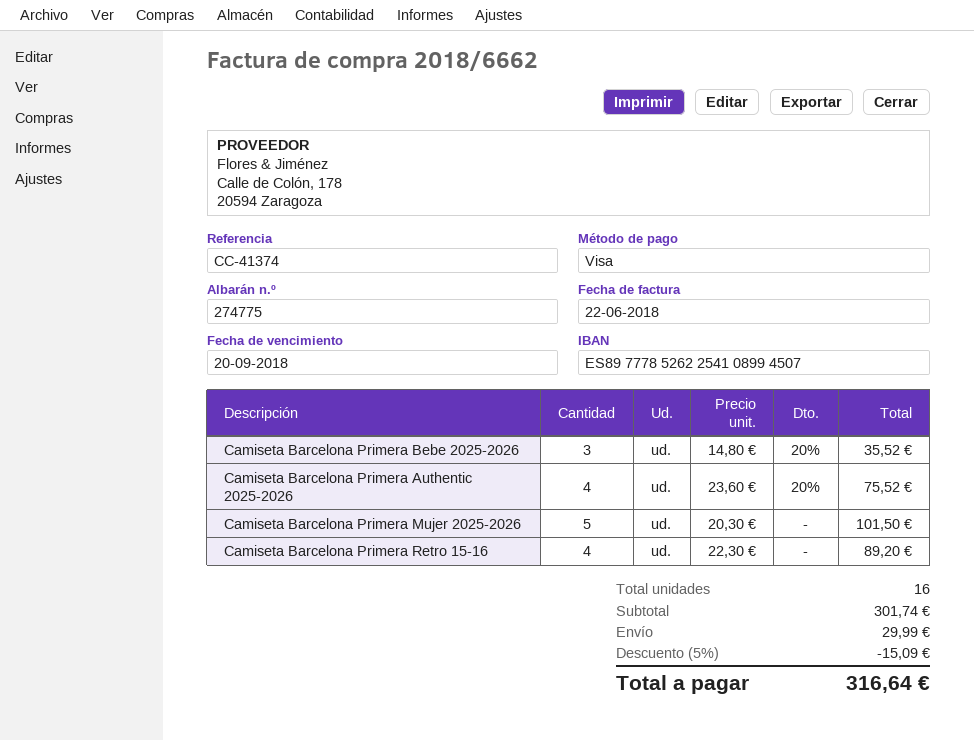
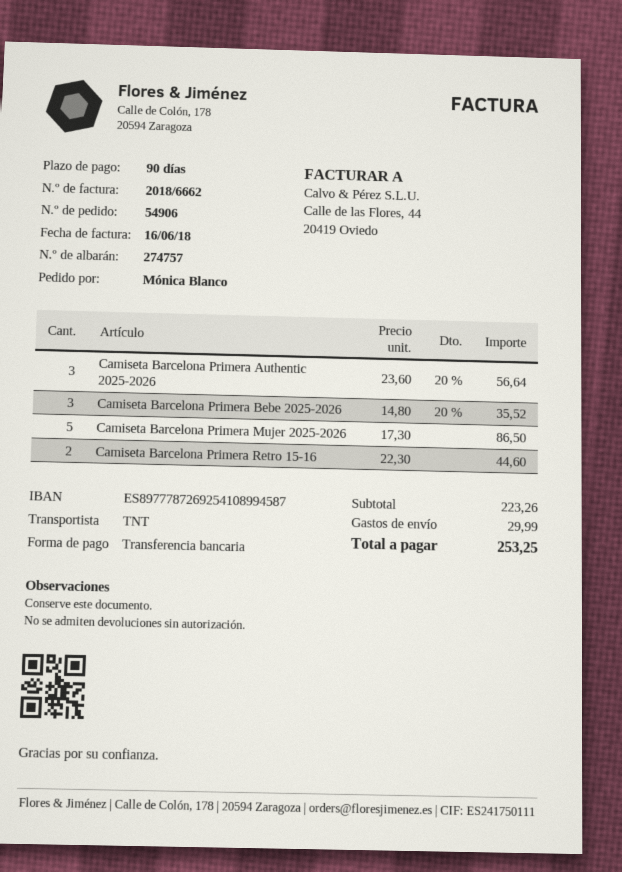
delivery note number: 274775 -> 274757
invoice date: 2018-06-22 -> 2018-06-16
payment method: Visa -> bank transfer
bank account: ES8977785262254108994507 -> ES8977787269254108994587
Camiseta Barcelona Primera Authentic 2025-2026: 4 x 23.60 - 20% = 75.52 -> 3 x 23.60 - 20% = 56.64
Camiseta Barcelona Primera Mujer 2025-2026: 5 x 20.30 = 101.50 -> 5 x 17.30 = 86.50
Camiseta Barcelona Primera Retro 15-16: 4 x 22.30 = 89.20 -> 2 x 22.30 = 44.60
subtotal: 301.74 -> 223.26
discount: 5% = 15.09 -> none
total: 316.64 -> 253.25

